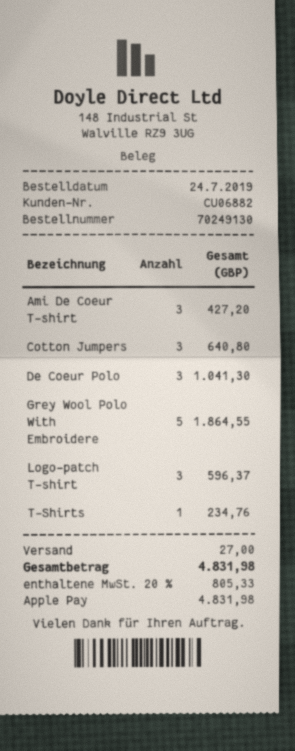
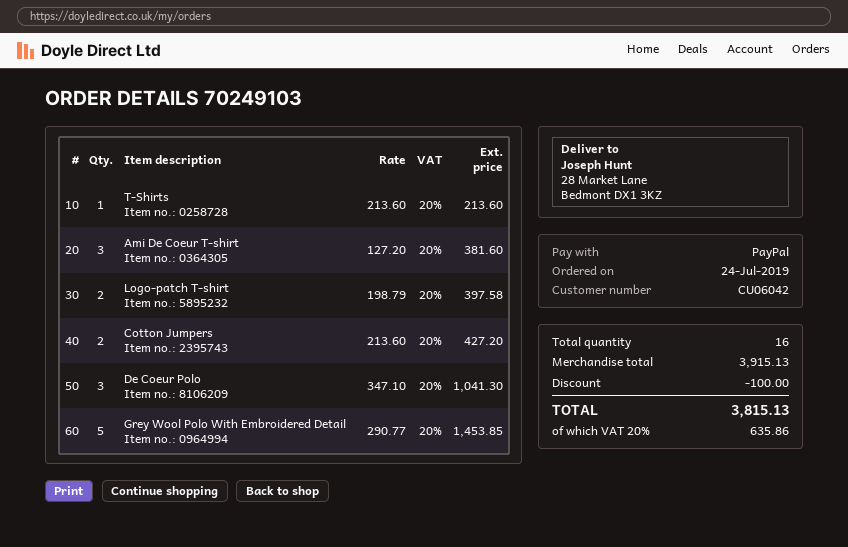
order number: 70249130 -> 70249103
customer number: CU06882 -> CU06042
payment method: Apple Pay -> PayPal
Ami De Coeur T-shirt: 3 for 427.20 -> 3 for 381.60
Cotton Jumpers: 3 for 640.80 -> 2 for 427.20
Grey Wool Polo With Embroidere: 5 for 1864.55 -> 5 for 1453.85
Logo-patch T-shirt: 3 for 596.37 -> 2 for 397.58
T-Shirts: 1 for 234.76 -> 1 for 213.60
discount: none -> 100.00
shipping: 27.00 -> none
tax: 20% = 805.33 -> 20% = 635.86
total: 4831.98 -> 3815.13

